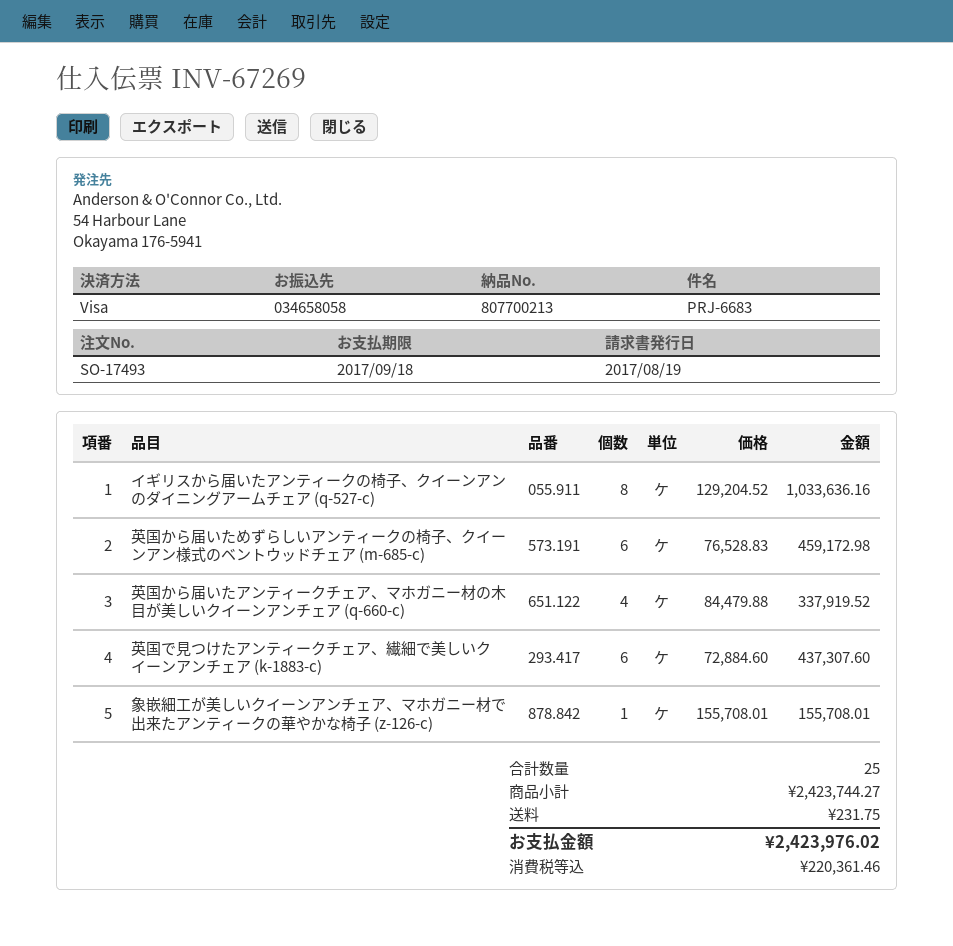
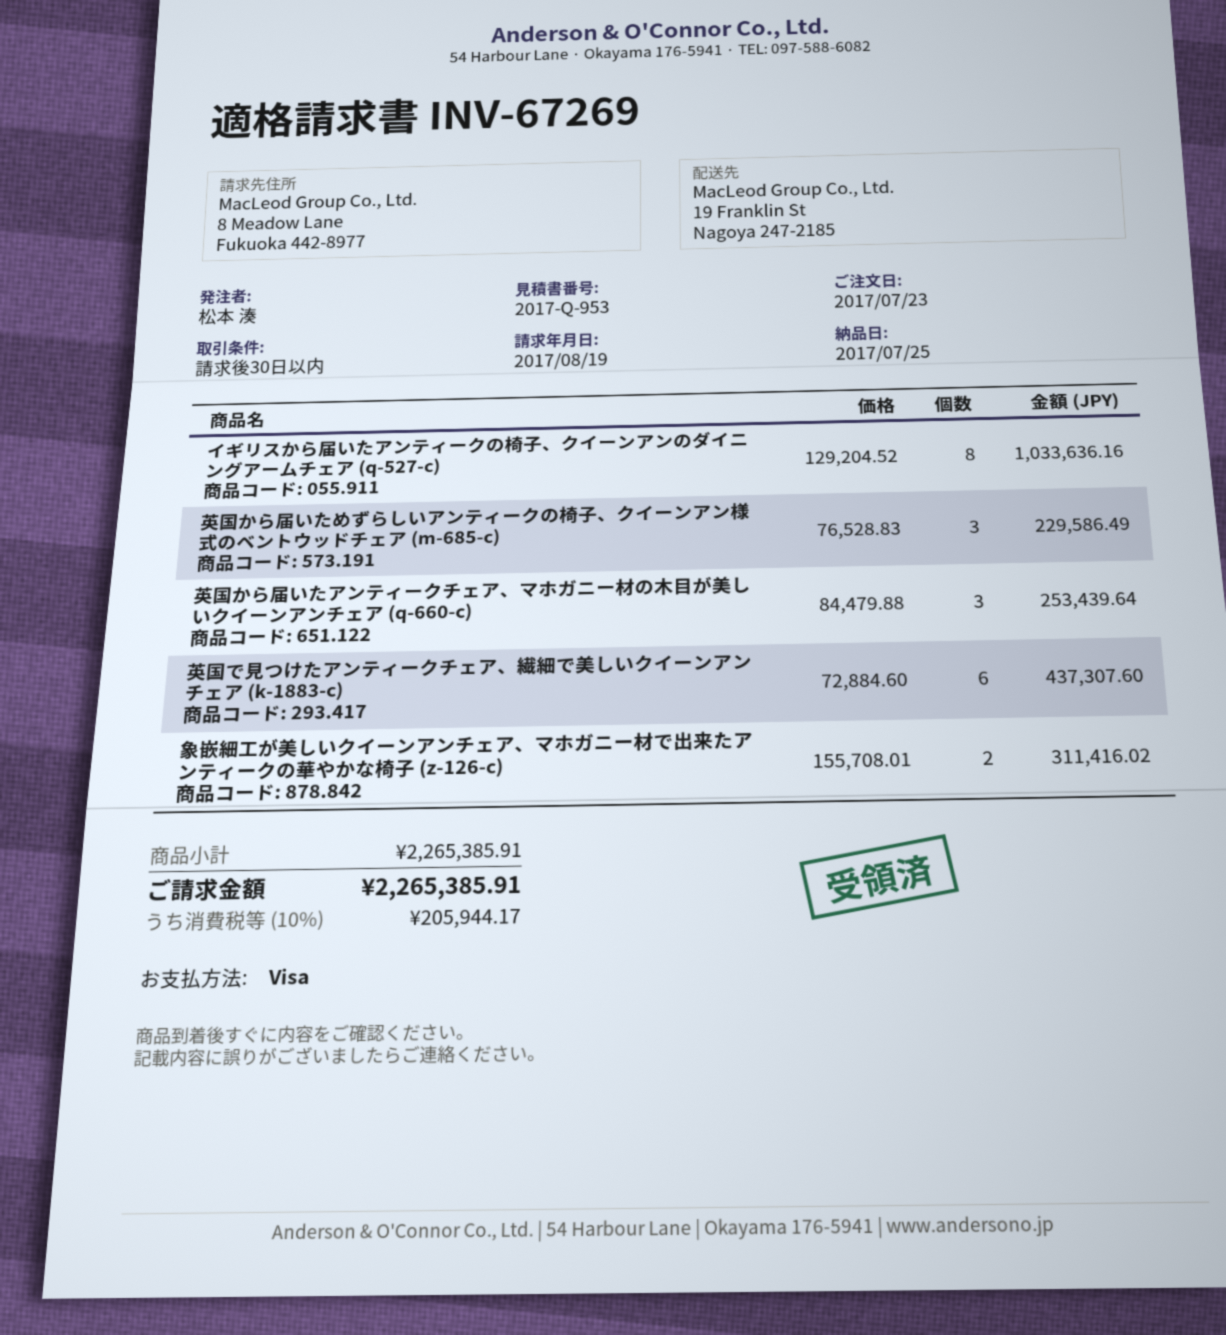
英国から届いためずらしいアンティークの椅子、クイーンアン様式のベントウッドチェア (m-685-c): 6 x 76528.83 = 459172.98 -> 3 x 76528.83 = 229586.49
英国から届いたアンティークチェア、マホガニー材の木目が美しいクイーンアンチェア (q-660-c): 4 x 84479.88 = 337919.52 -> 3 x 84479.88 = 253439.64
象嵌細工が美しいクイーンアンチェア、マホガニー材で出来たアンティークの華やかな椅子 (z-126-c): 1 x 155708.01 = 155708.01 -> 2 x 155708.01 = 311416.02
subtotal: 2423744.27 -> 2265385.91
shipping: 231.75 -> none
tax: 220361.46 -> 205944.17
total: 2423976.02 -> 2265385.91

